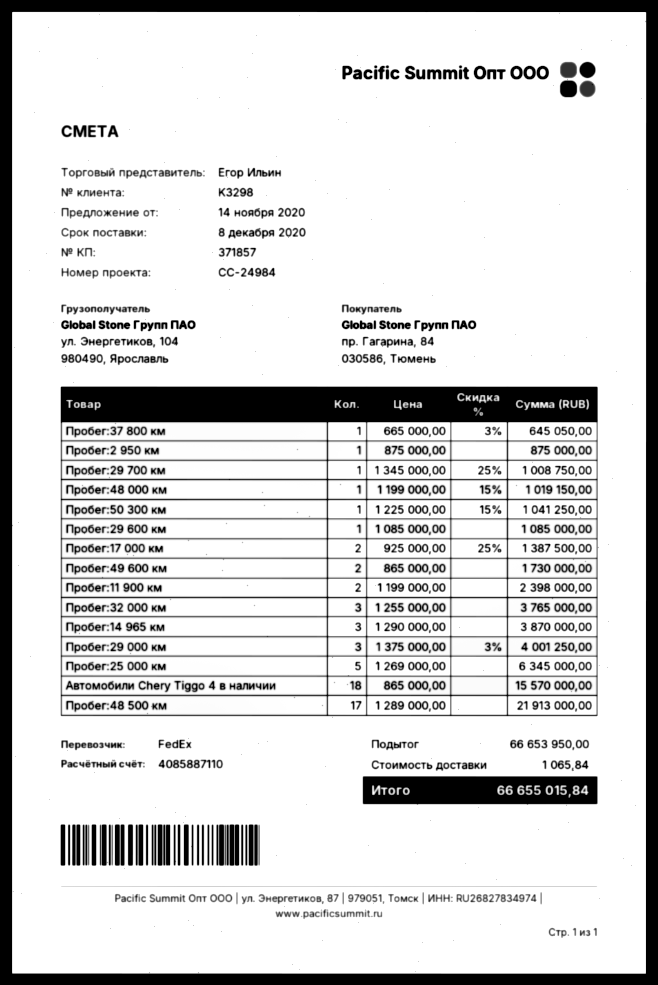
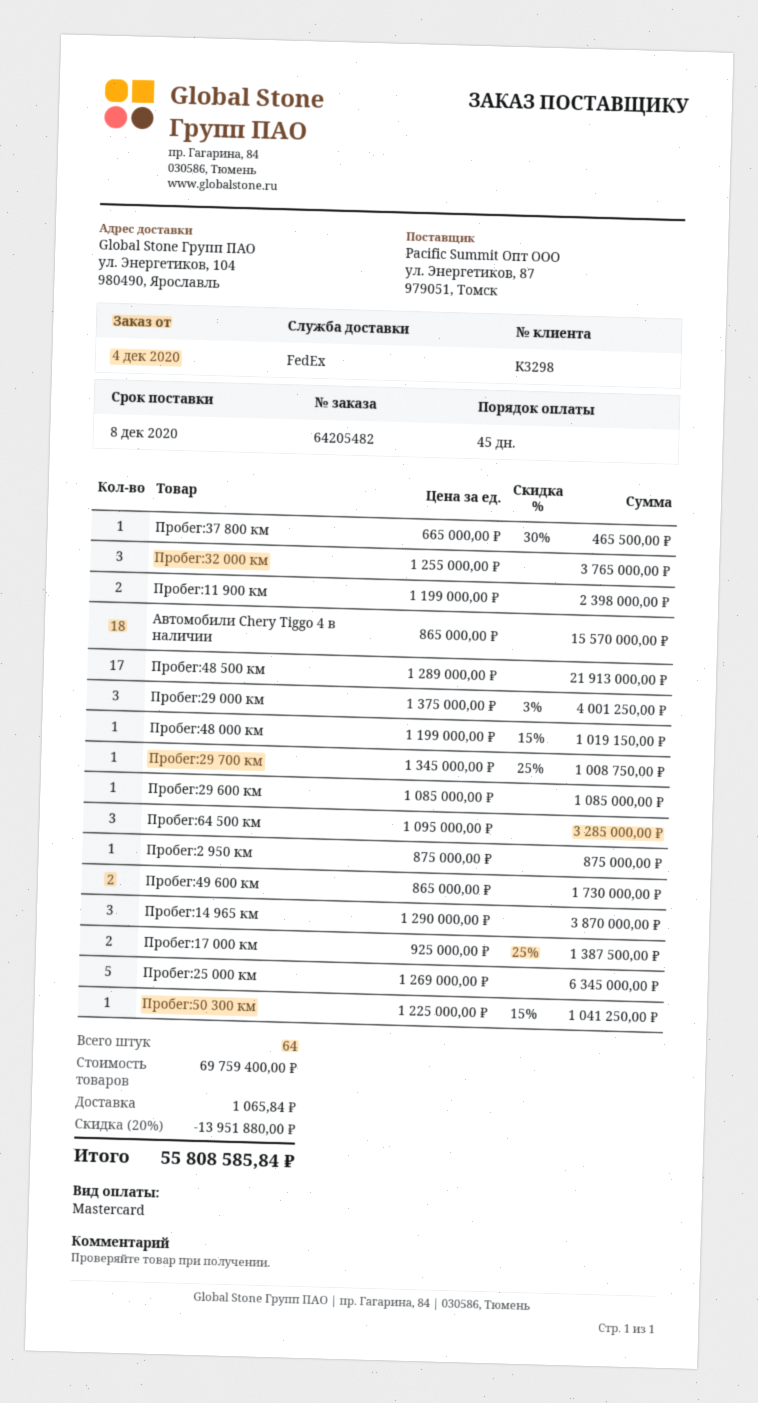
Пробег:37 800 км: 1 x 665000.00 - 3% = 645050.00 -> 1 x 665000.00 - 30% = 465500.00
Пробег:64 500 км: none -> 3 x 1095000.00 = 3285000.00
subtotal: 66653950.00 -> 69759400.00
discount: none -> 20% = 13951880.00
total: 66655015.84 -> 55808585.84

